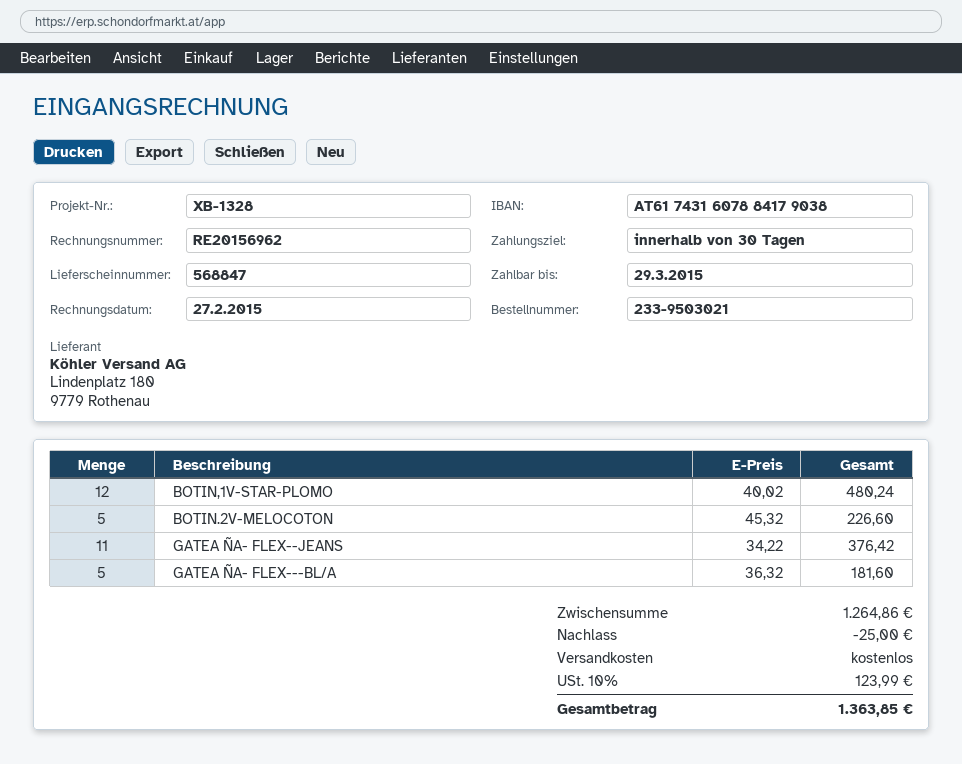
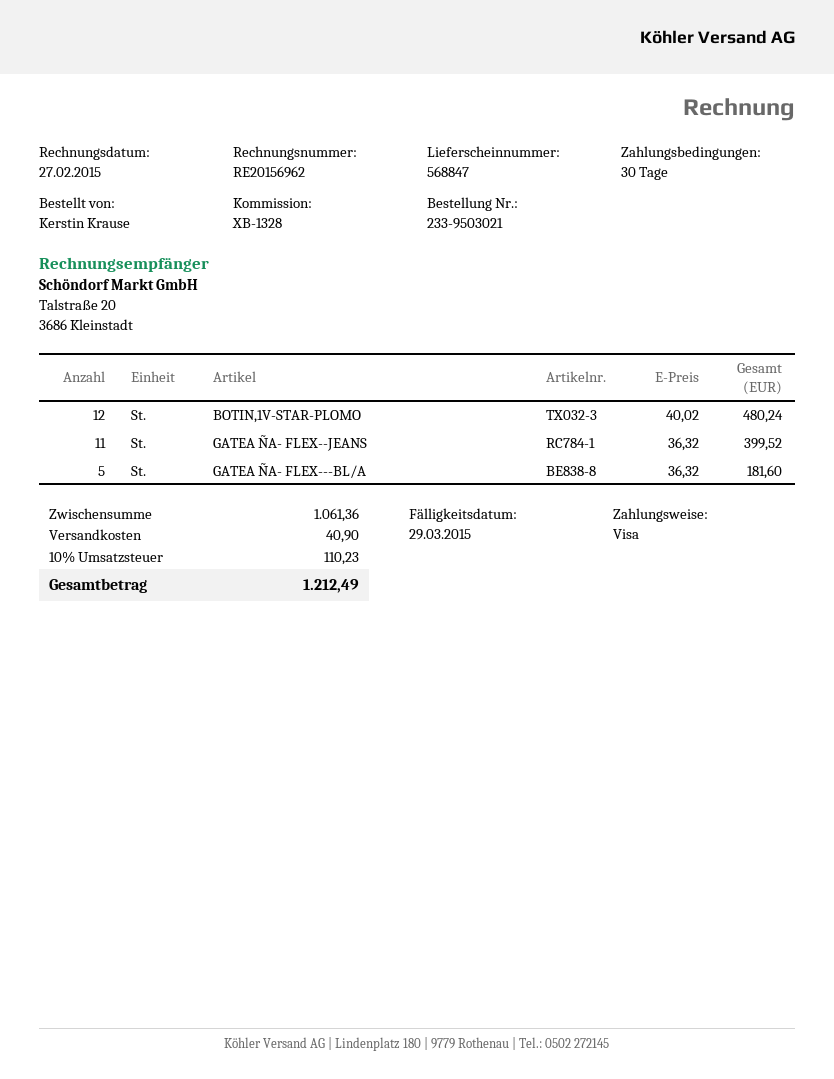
BOTIN.2V-MELOCOTON: 5 x 45.32 = 226.60 -> none
GATEA ÑA- FLEX--JEANS: 11 x 34.22 = 376.42 -> 11 x 36.32 = 399.52
subtotal: 1264.86 -> 1061.36
discount: 25.00 -> none
shipping: 0.00 -> 40.90
tax: 10% = 123.99 -> 10% = 110.23
total: 1363.85 -> 1212.49

